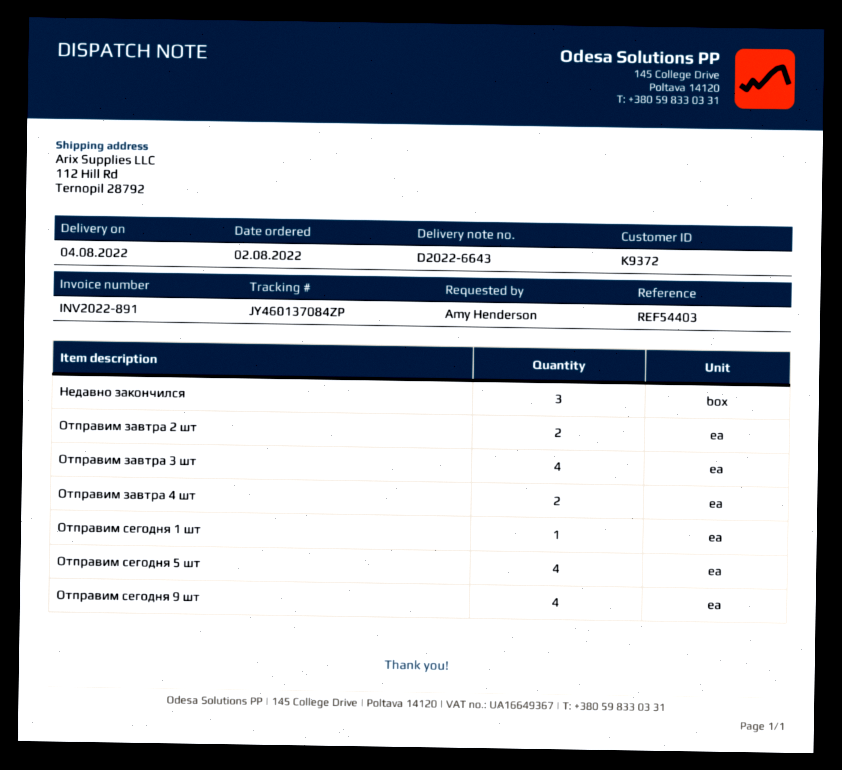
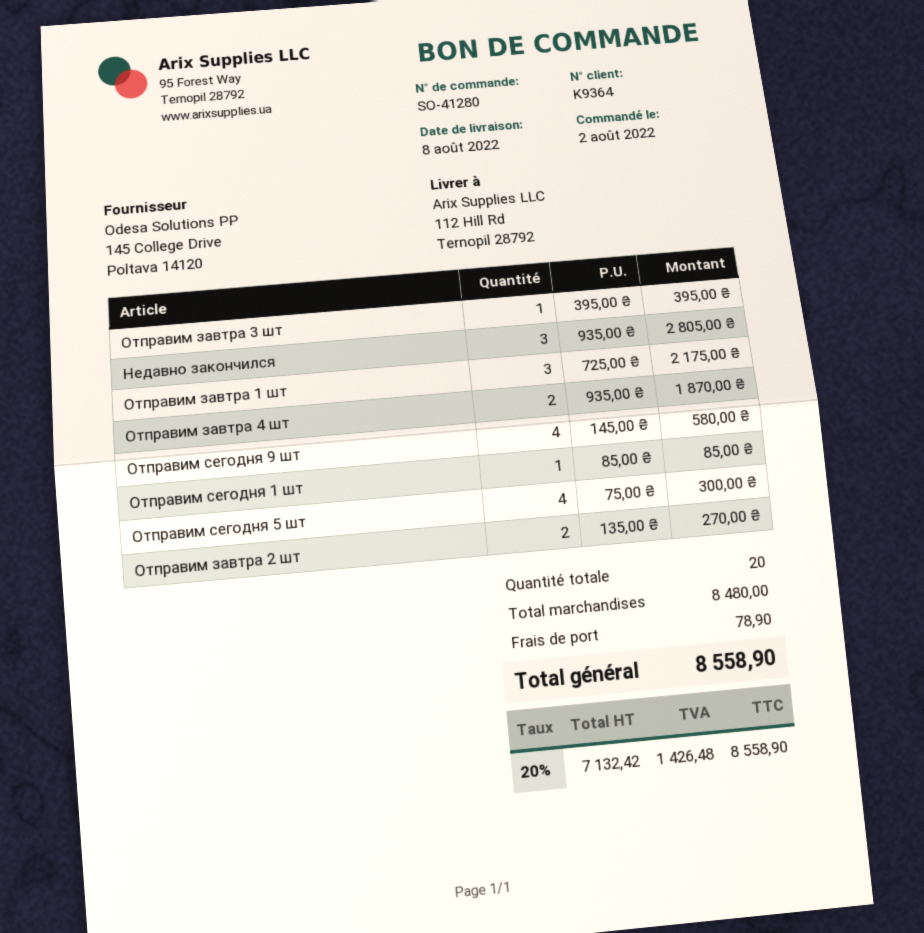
delivery date: 2022-08-04 -> 2022-08-08
customer number: K9372 -> K9364
Отправим завтра 3 шт: 4 -> 1
Отправим завтра 1 шт: none -> 3

